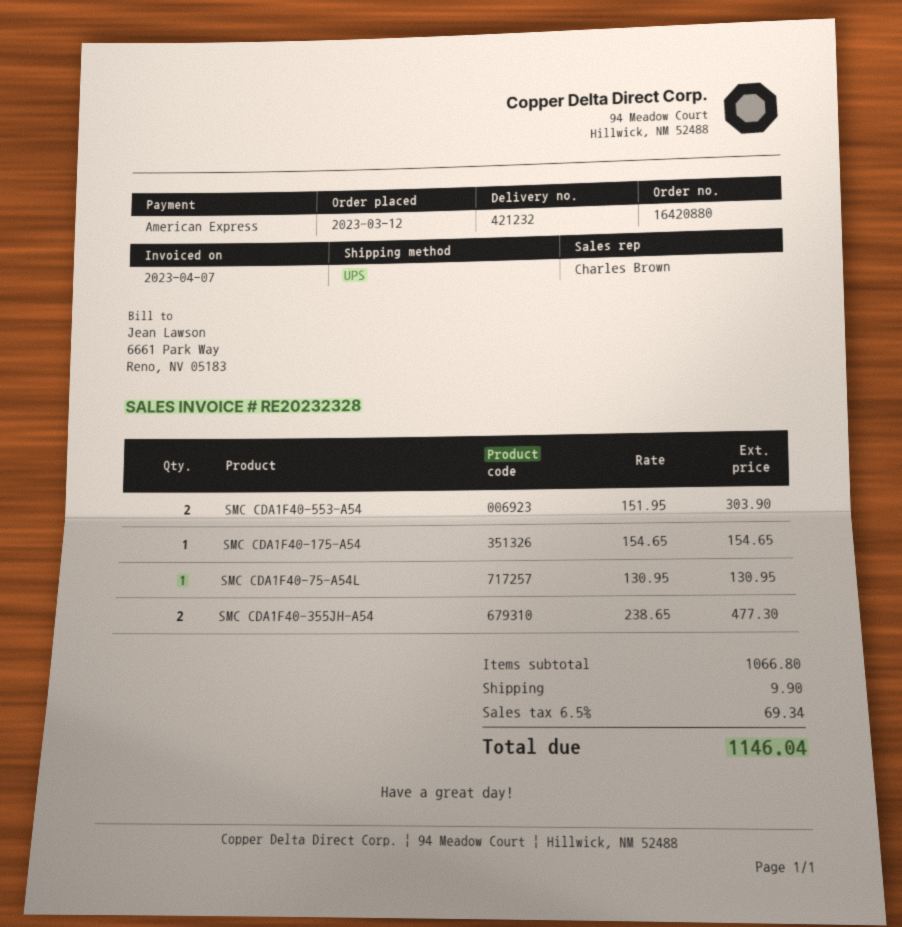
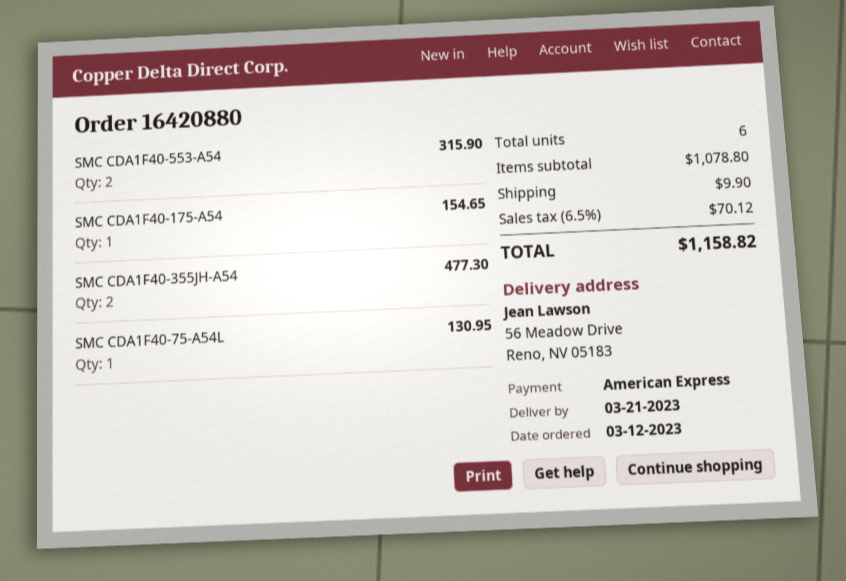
SMC CDA1F40-553-A54: 2 for 303.90 -> 2 for 315.90
subtotal: 1066.80 -> 1078.80
tax: 6.5% = 69.34 -> 6.5% = 70.12
total: 1146.04 -> 1158.82

